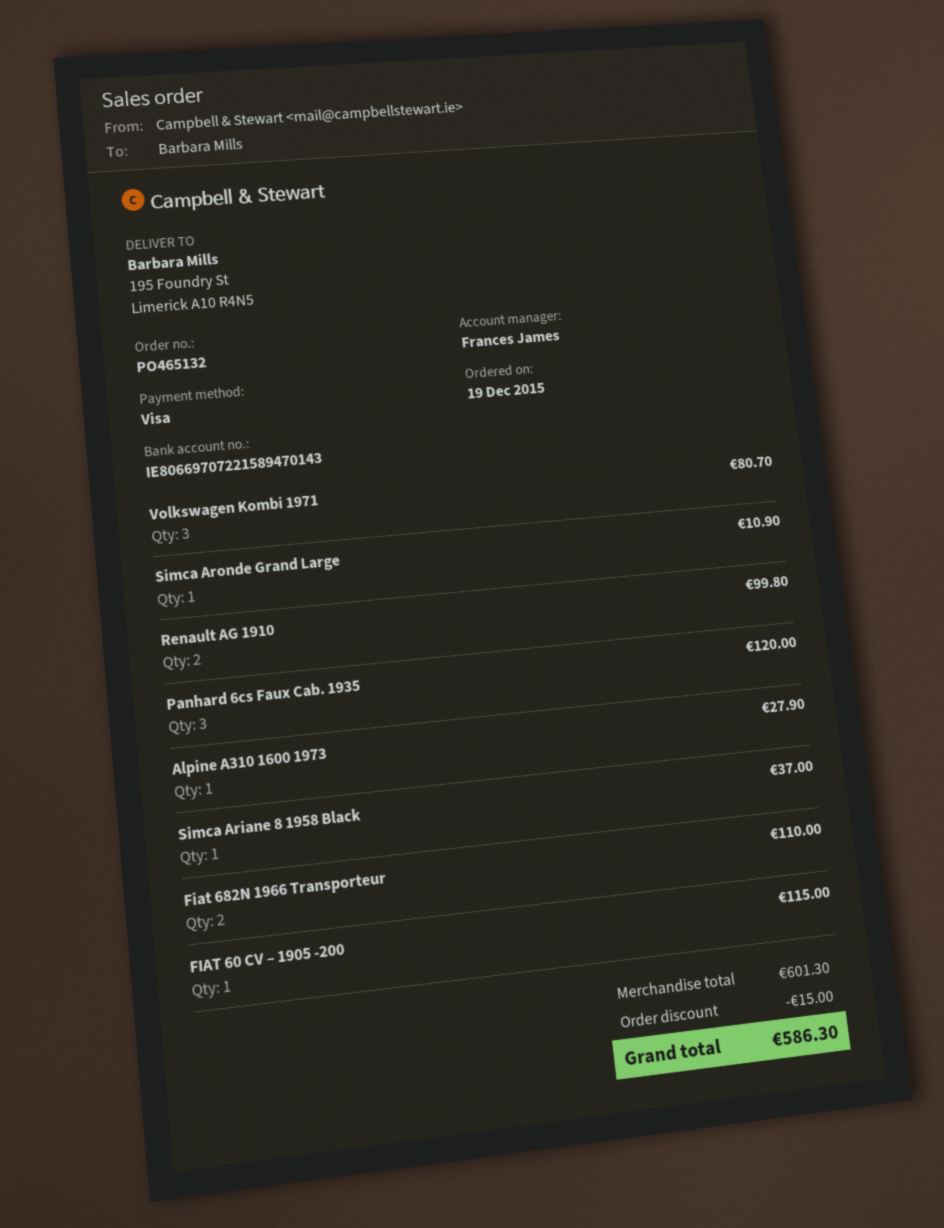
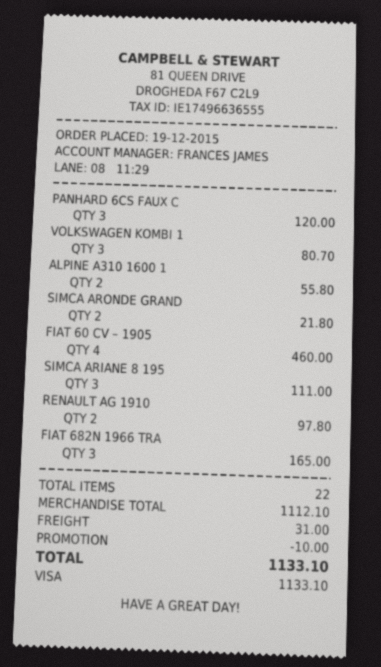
Simca Aronde Grand Large: 1 for 10.90 -> 2 for 21.80
Renault AG 1910: 2 for 99.80 -> 2 for 97.80
Alpine A310 1600 1973: 1 for 27.90 -> 2 for 55.80
Simca Ariane 8 1958 Black: 1 for 37.00 -> 3 for 111.00
Fiat 682N 1966 Transporteur: 2 for 110.00 -> 3 for 165.00
FIAT 60 CV – 1905 -200: 1 for 115.00 -> 4 for 460.00
subtotal: 601.30 -> 1112.10
discount: 15.00 -> 10.00
shipping: none -> 31.00
total: 586.30 -> 1133.10

